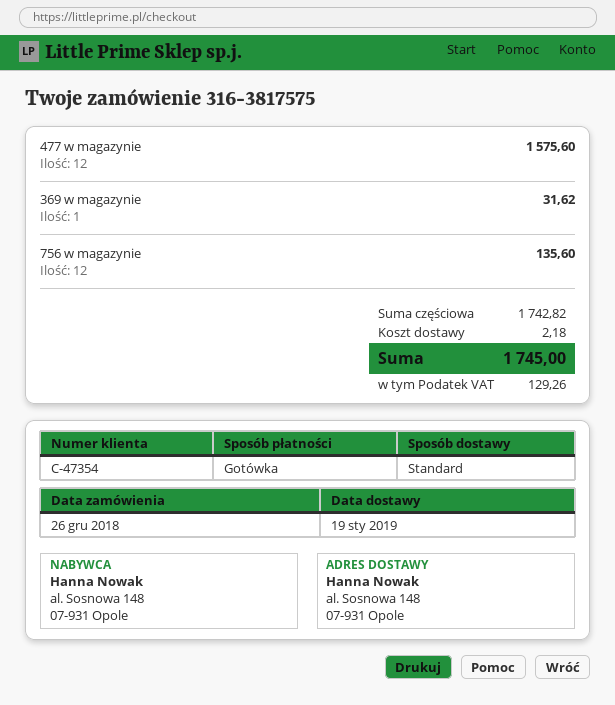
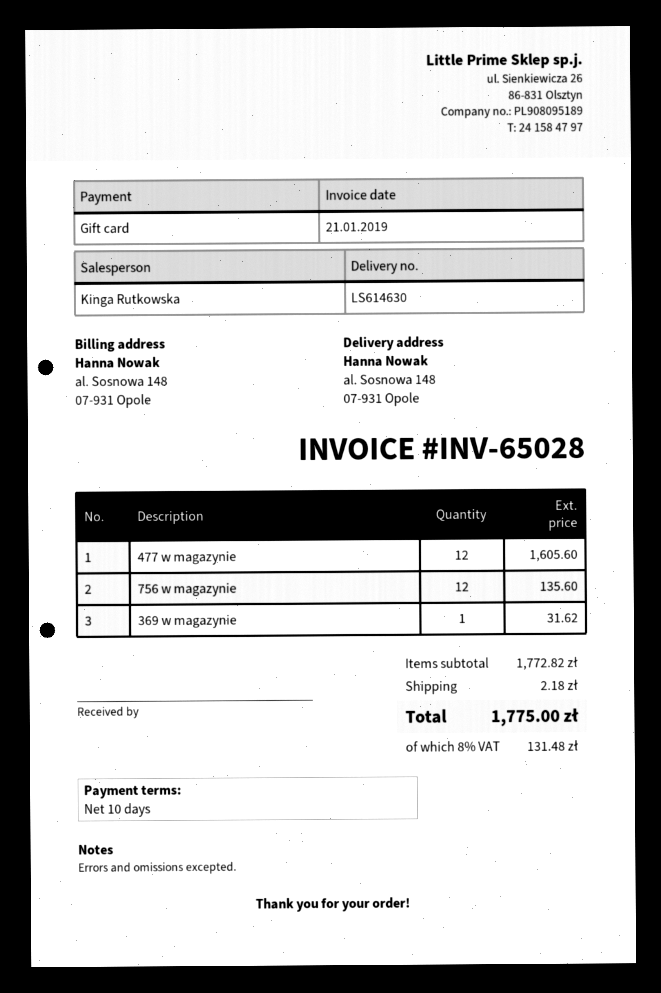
payment method: cash -> gift card
477 w magazynie: 12 for 1575.60 -> 12 for 1605.60
subtotal: 1742.82 -> 1772.82
tax: 129.26 -> 131.48
total: 1745.00 -> 1775.00

